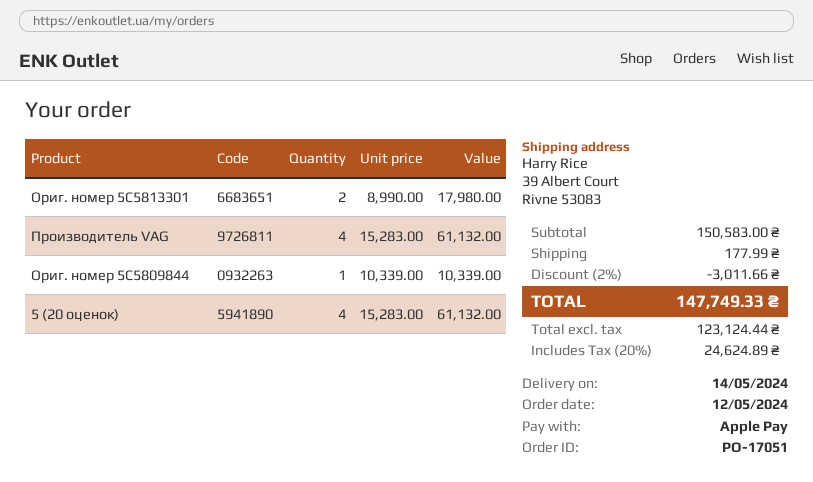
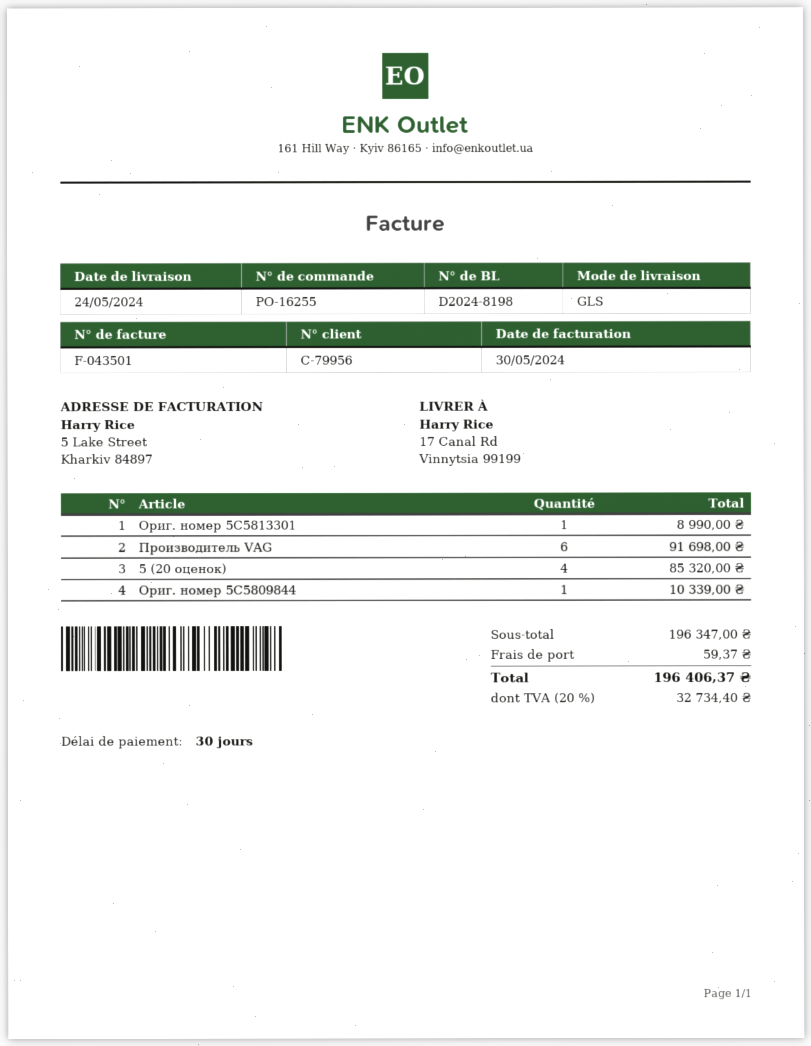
order number: PO-17051 -> PO-16255
delivery date: 2024-05-14 -> 2024-05-24
ship to: 39 Albert Court, Rivne 53083 -> 17 Canal Rd, Vinnytsia 99199
Ориг. номер 5C5813301: 2 for 17980.00 -> 1 for 8990.00
Производитель VAG: 4 for 61132.00 -> 6 for 91698.00
5 (20 оценок): 4 for 61132.00 -> 4 for 85320.00
subtotal: 150583.00 -> 196347.00
discount: 2% = 3011.66 -> none
shipping: 177.99 -> 59.37
tax: 20% = 24624.89 -> 20% = 32734.40
total: 147749.33 -> 196406.37

